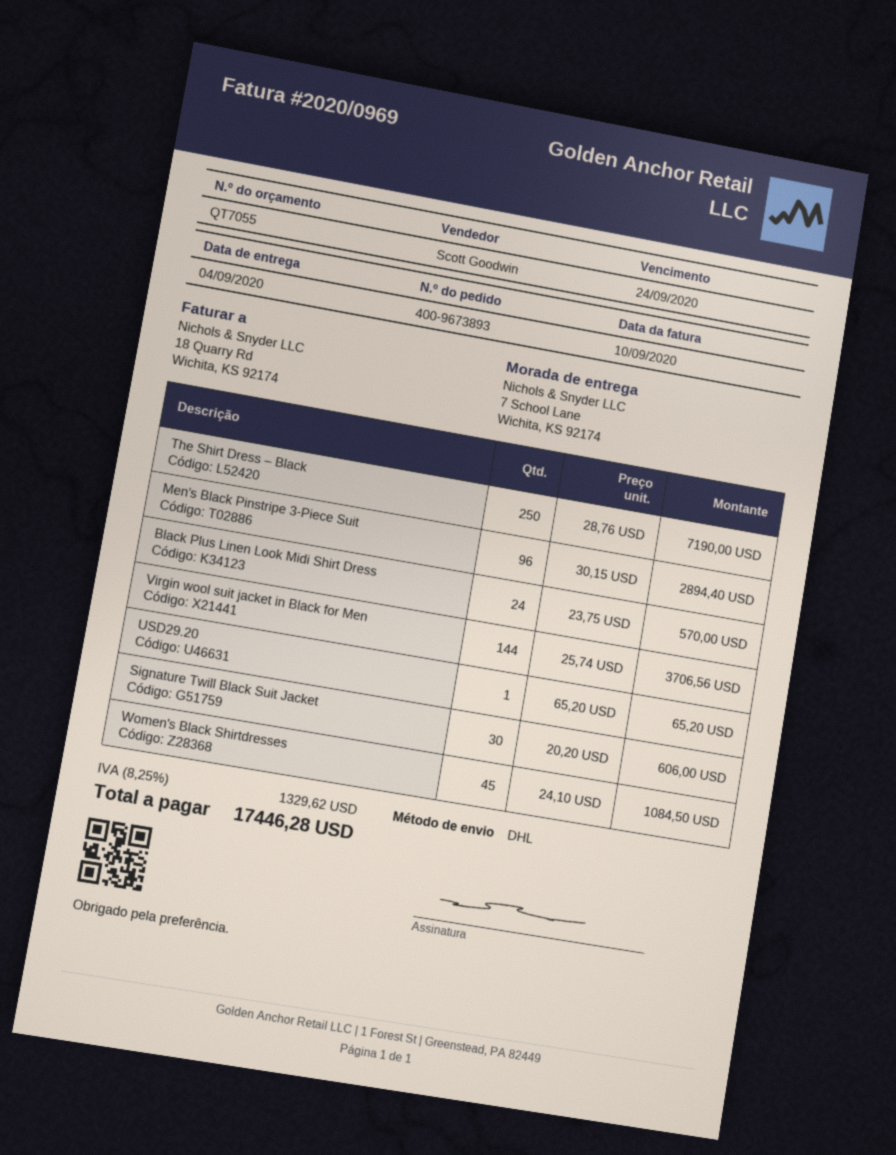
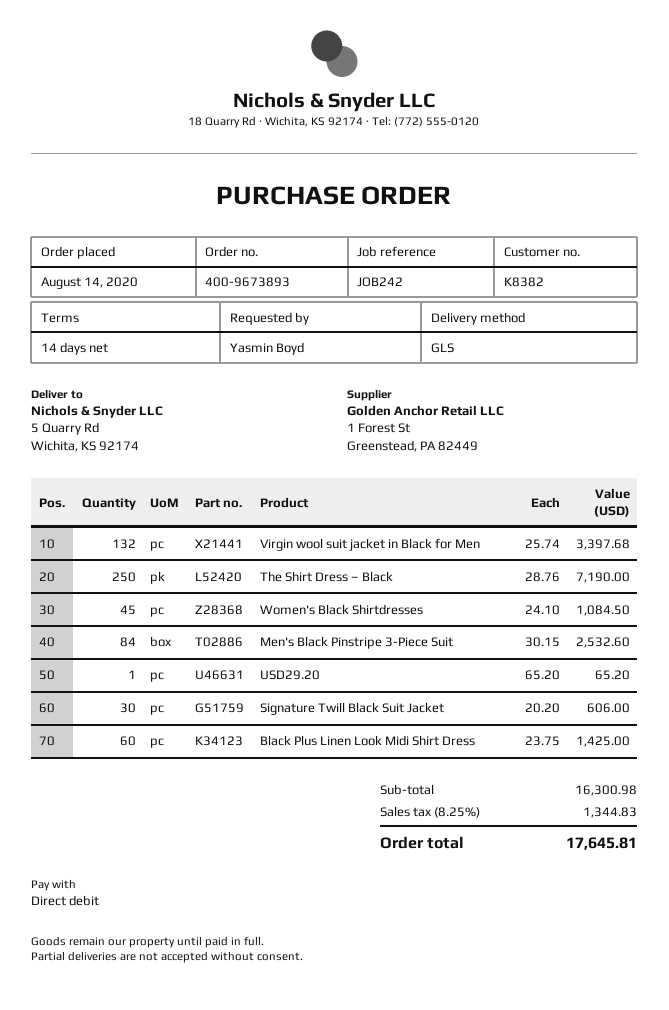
shipping method: DHL -> GLS
ship to: 7 School Lane, Wichita, KS 92174 -> 5 Quarry Rd, Wichita, KS 92174
Men's Black Pinstripe 3-Piece Suit: 96 x 30.15 = 2894.40 -> 84 x 30.15 = 2532.60
Black Plus Linen Look Midi Shirt Dress: 24 x 23.75 = 570.00 -> 60 x 23.75 = 1425.00
Virgin wool suit jacket in Black for Men: 144 x 25.74 = 3706.56 -> 132 x 25.74 = 3397.68
tax: 8.25% = 1329.62 -> 8.25% = 1344.83
total: 17446.28 -> 17645.81

